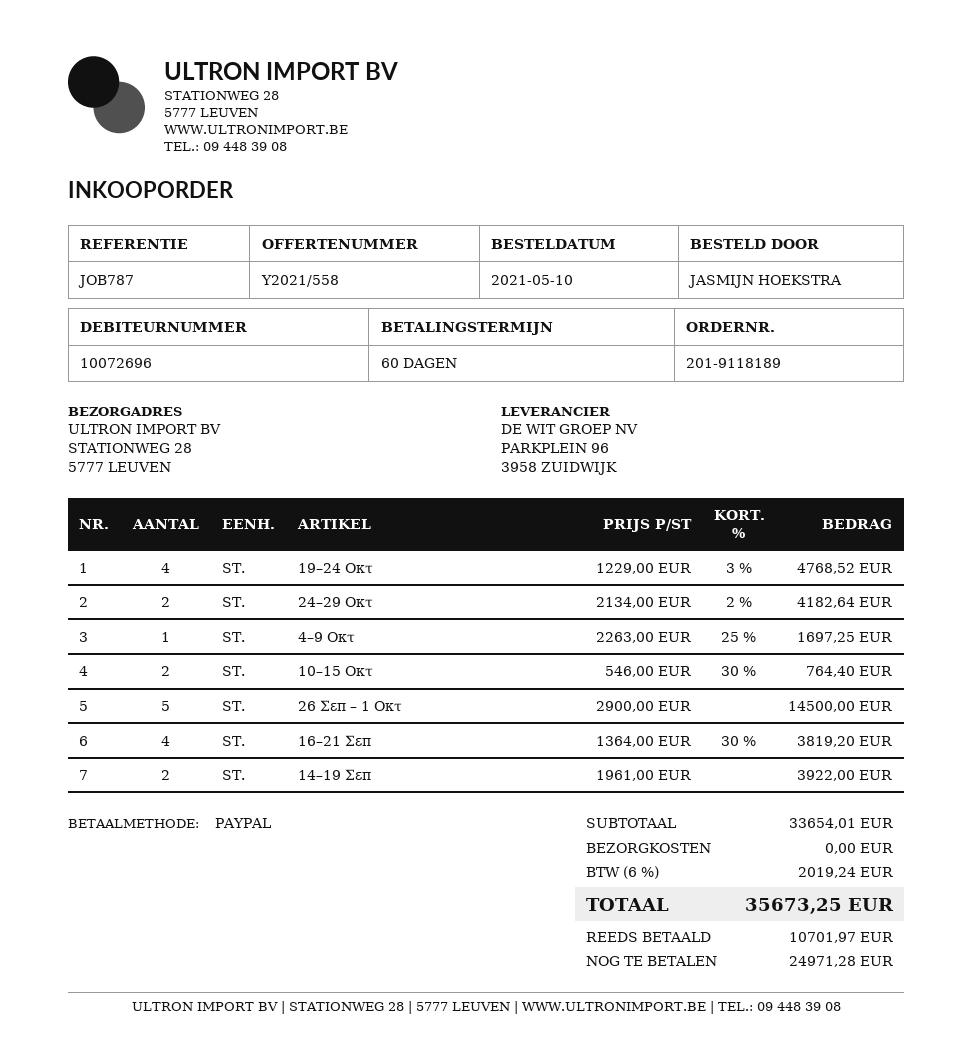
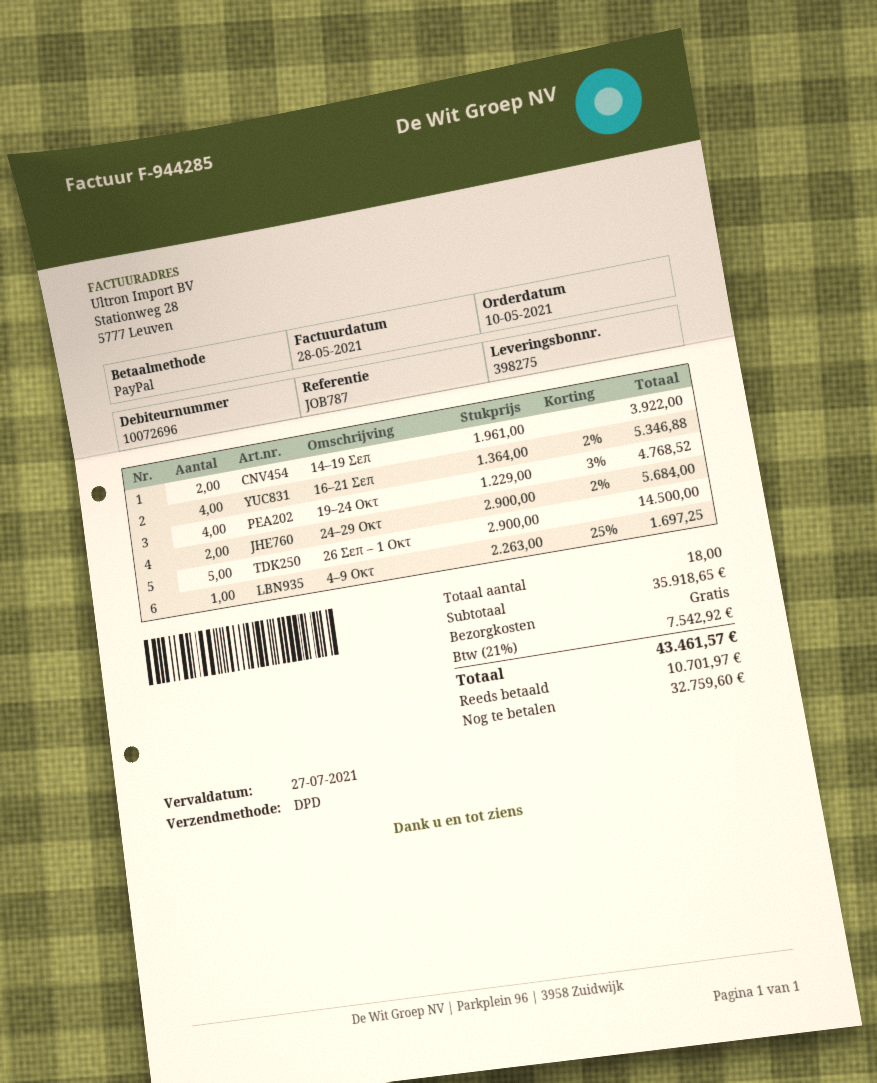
24–29 Οκτ: 2 x 2134.00 - 2% = 4182.64 -> 2 x 2900.00 - 2% = 5684.00
10–15 Οκτ: 2 x 546.00 - 30% = 764.40 -> none
16–21 Σεπ: 4 x 1364.00 - 30% = 3819.20 -> 4 x 1364.00 - 2% = 5346.88
subtotal: 33654.01 -> 35918.65
tax: 6% = 2019.24 -> 21% = 7542.92
total: 35673.25 -> 43461.57
balance: 24971.28 -> 32759.60

